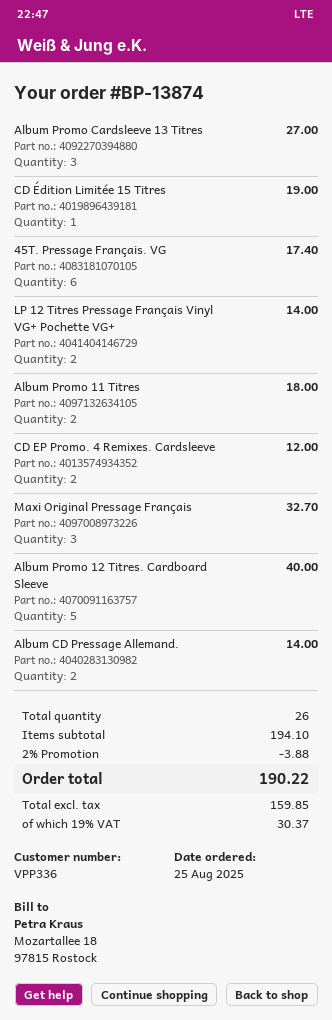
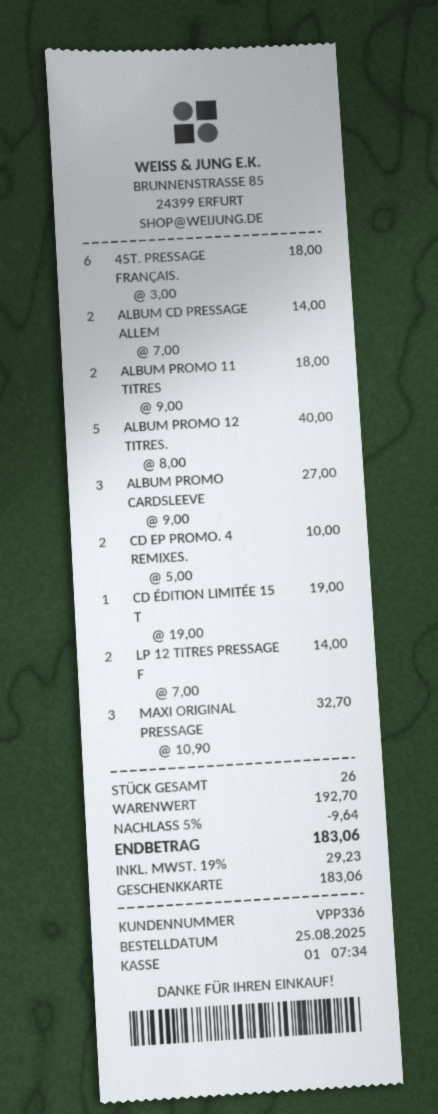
45T. Pressage Français. VG: 6 for 17.40 -> 6 for 18.00
CD EP Promo. 4 Remixes. Cardsleeve: 2 for 12.00 -> 2 for 10.00
subtotal: 194.10 -> 192.70
discount: 2% = 3.88 -> 5% = 9.64
tax: 19% = 30.37 -> 19% = 29.23
total: 190.22 -> 183.06

